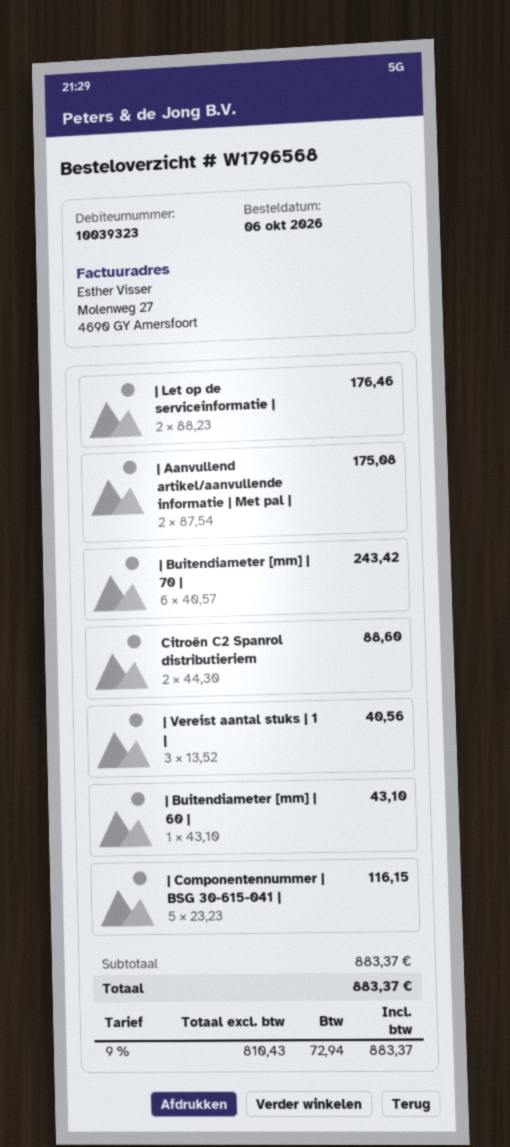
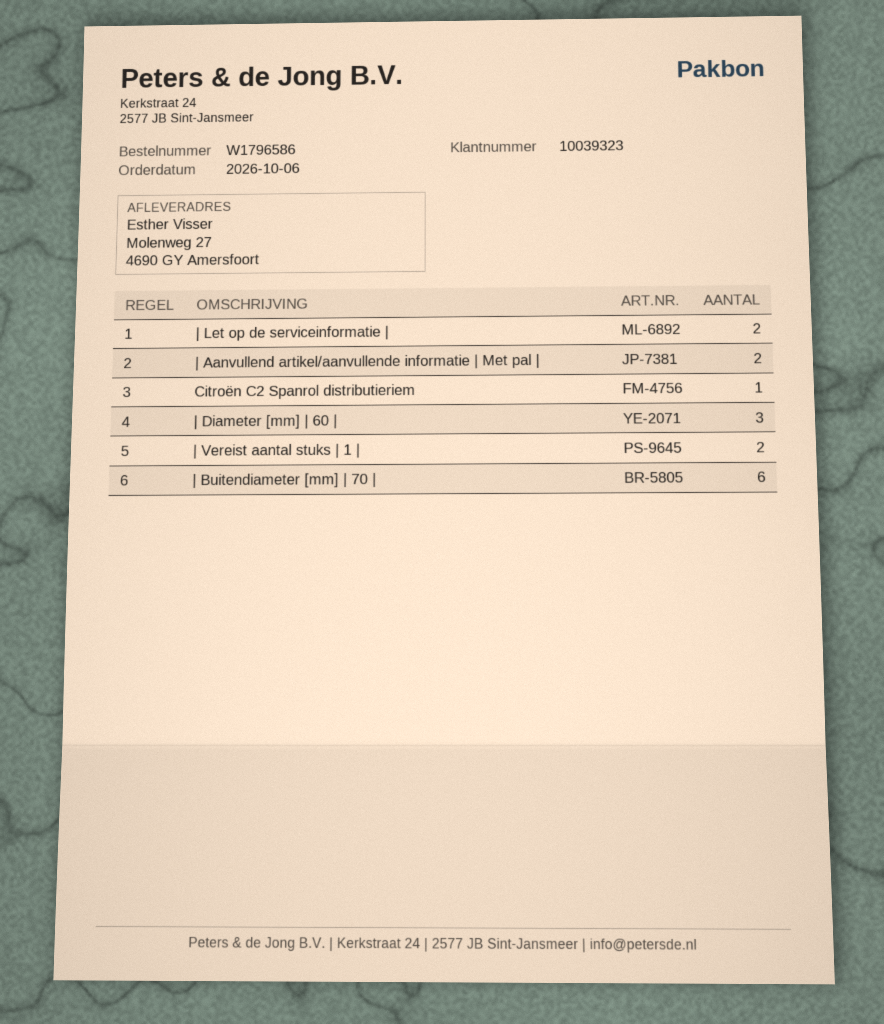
order number: W1796568 -> W1796586
Citroën C2 Spanrol distributieriem: 2 -> 1
| Vereist aantal stuks | 1 |: 3 -> 2
| Buitendiameter [mm] | 60 |: 1 -> none
| Componentennummer | BSG 30-615-041 |: 5 -> none
| Diameter [mm] | 60 |: none -> 3

